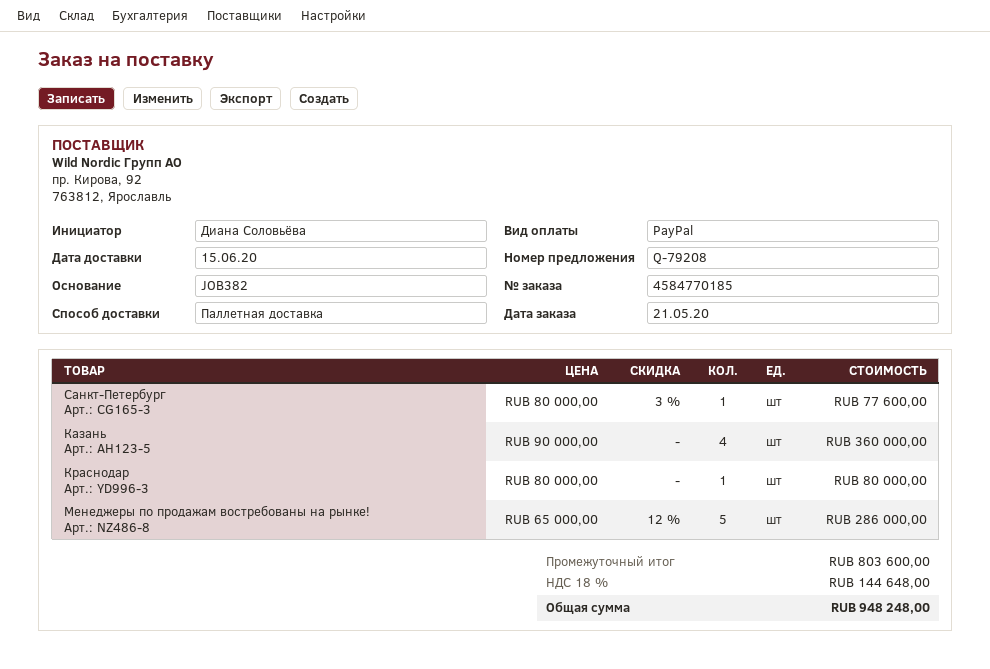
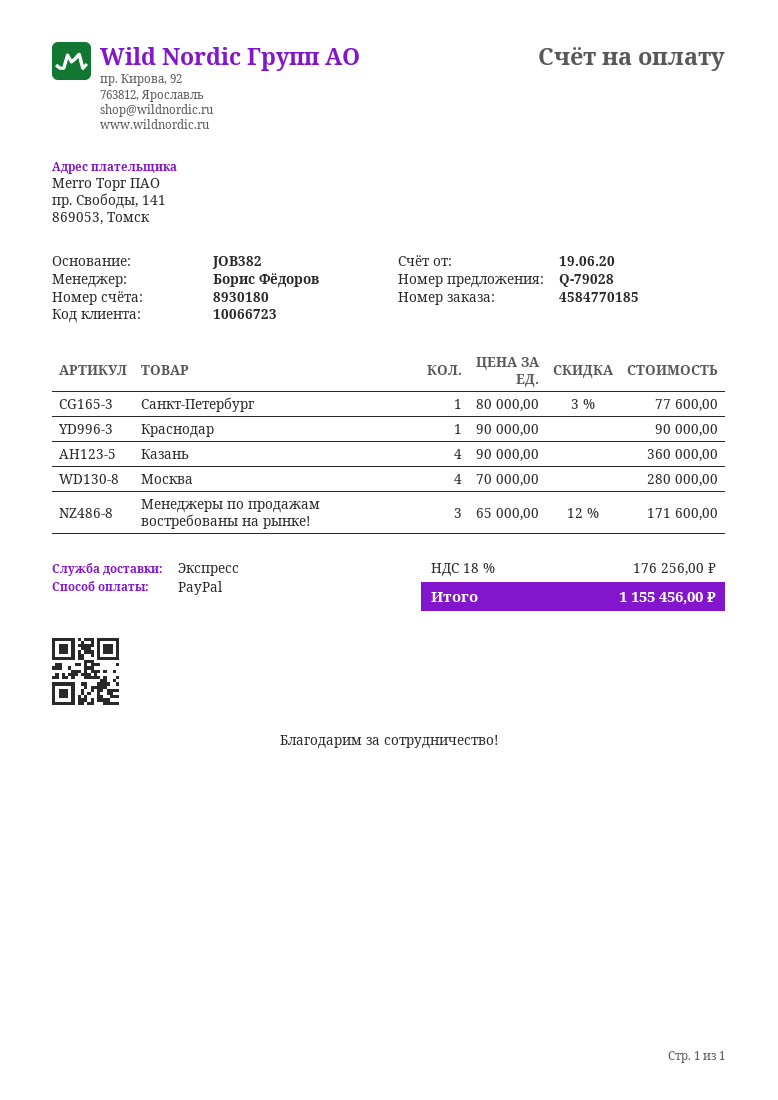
quote number: Q-79208 -> Q-79028
shipping method: pallet freight -> express
Краснодар: 1 x 80000.00 = 80000.00 -> 1 x 90000.00 = 90000.00
Менеджеры по продажам востребованы на рынке!: 5 x 65000.00 - 12% = 286000.00 -> 3 x 65000.00 - 12% = 171600.00
Москва: none -> 4 x 70000.00 = 280000.00
tax: 18% = 144648.00 -> 18% = 176256.00
total: 948248.00 -> 1155456.00

